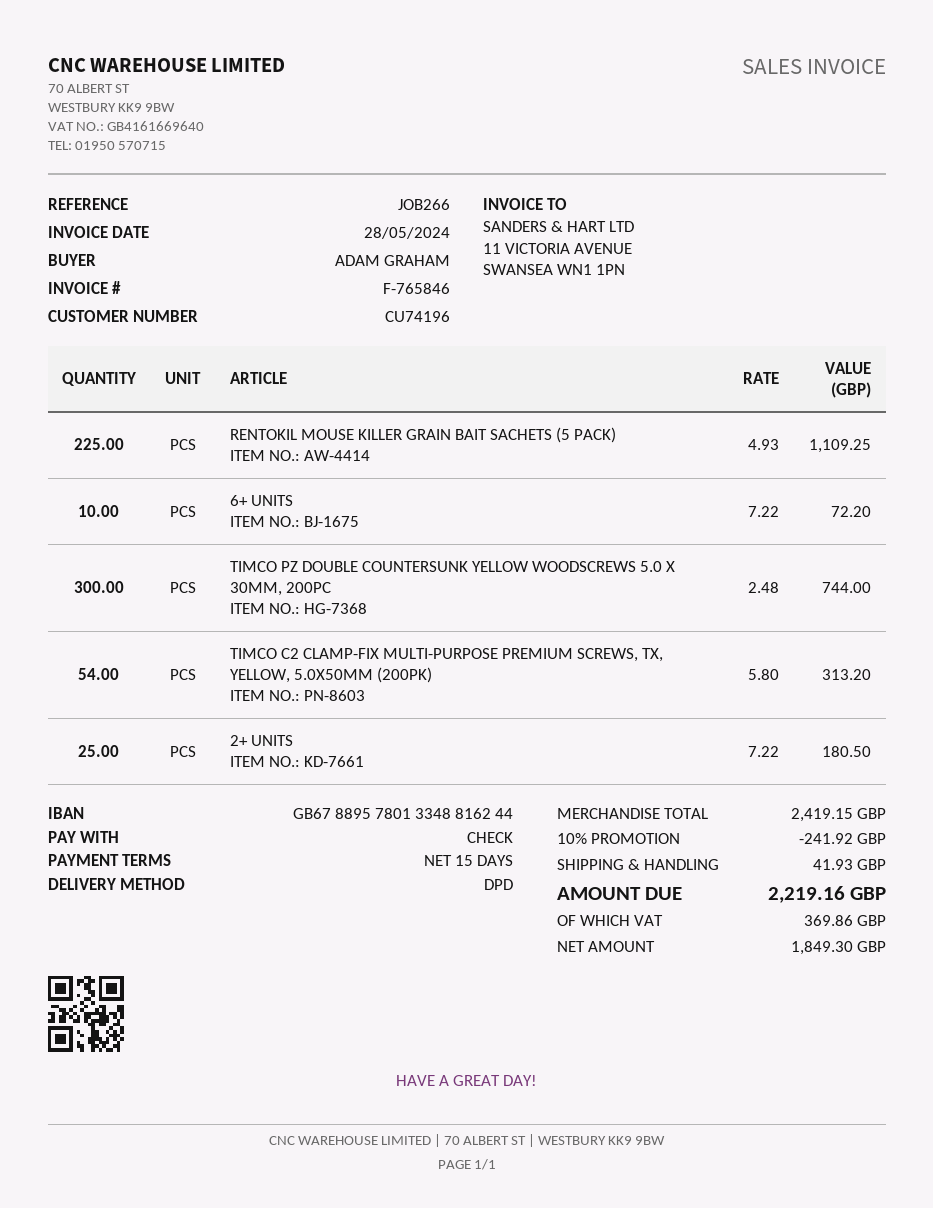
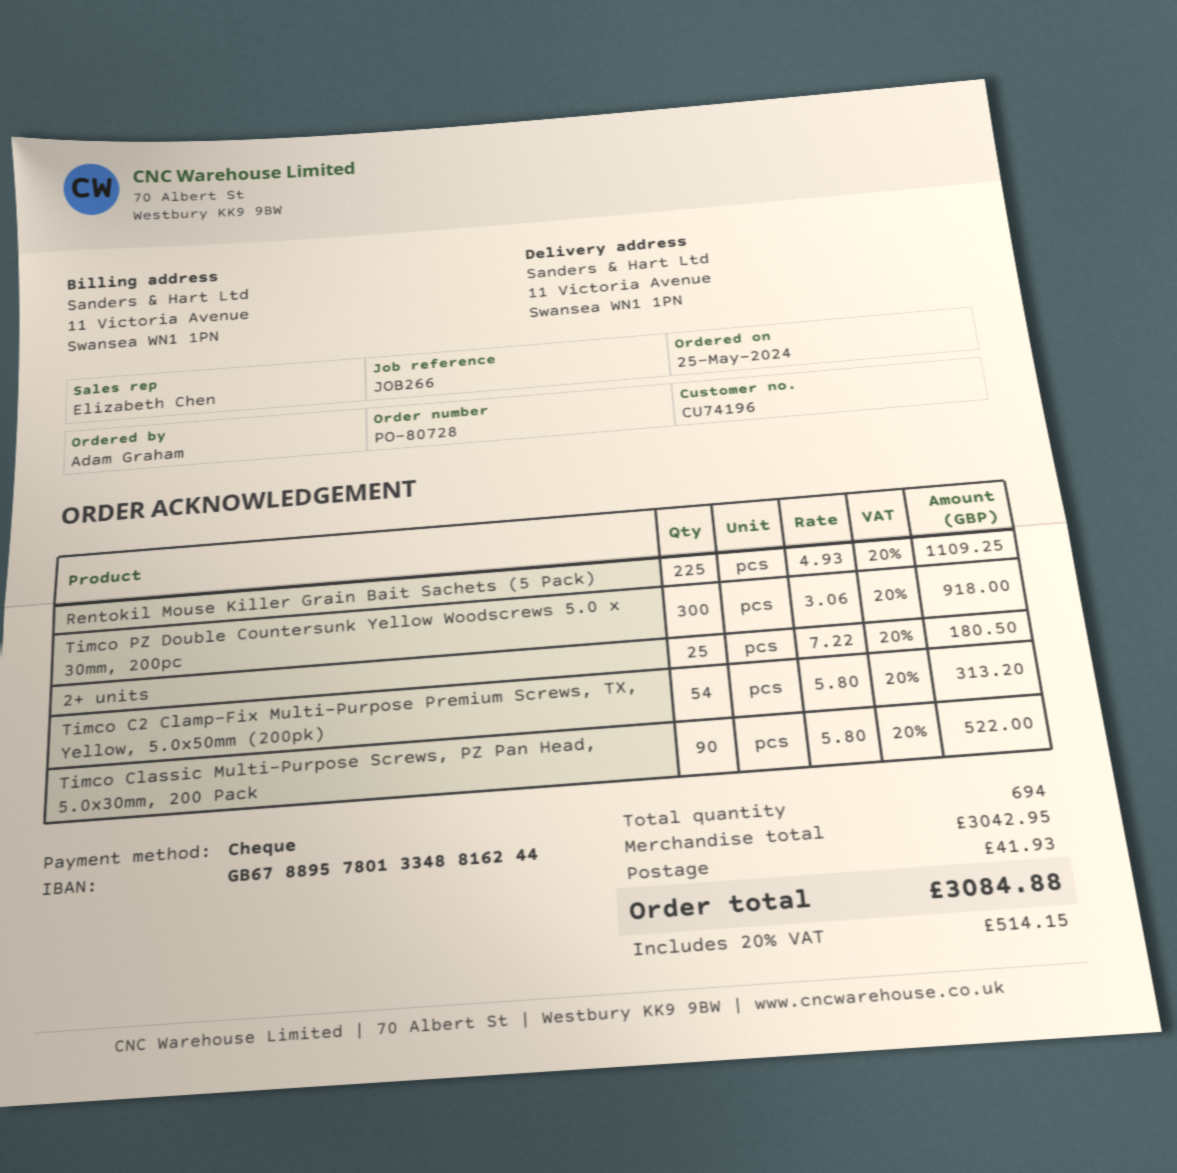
6+ UNITS: 10 x 7.22 = 72.20 -> none
TIMCO PZ DOUBLE COUNTERSUNK YELLOW WOODSCREWS 5.0 X 30MM, 200PC: 300 x 2.48 = 744.00 -> 300 x 3.06 = 918.00
Timco Classic Multi-Purpose Screws, PZ Pan Head, 5.0x30mm, 200 Pack: none -> 90 x 5.80 = 522.00
subtotal: 2419.15 -> 3042.95
discount: 10% = 241.92 -> none
tax: 369.86 -> 514.15
total: 2219.16 -> 3084.88

